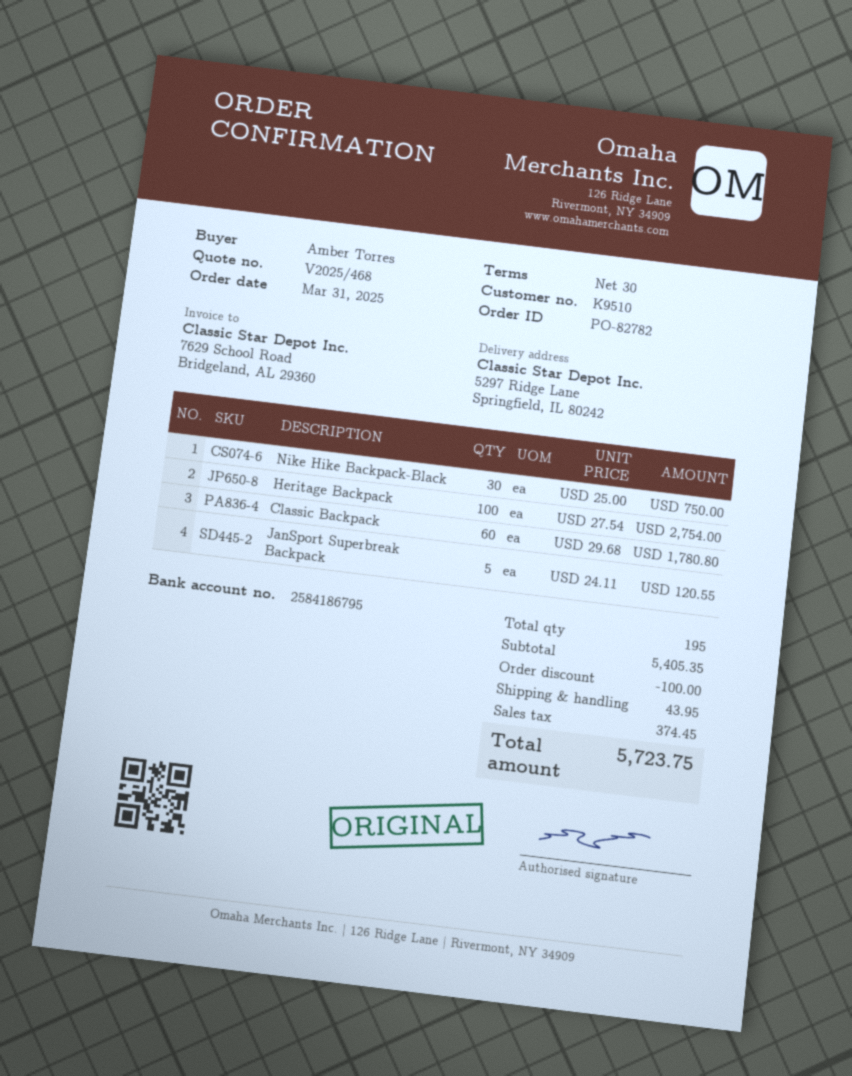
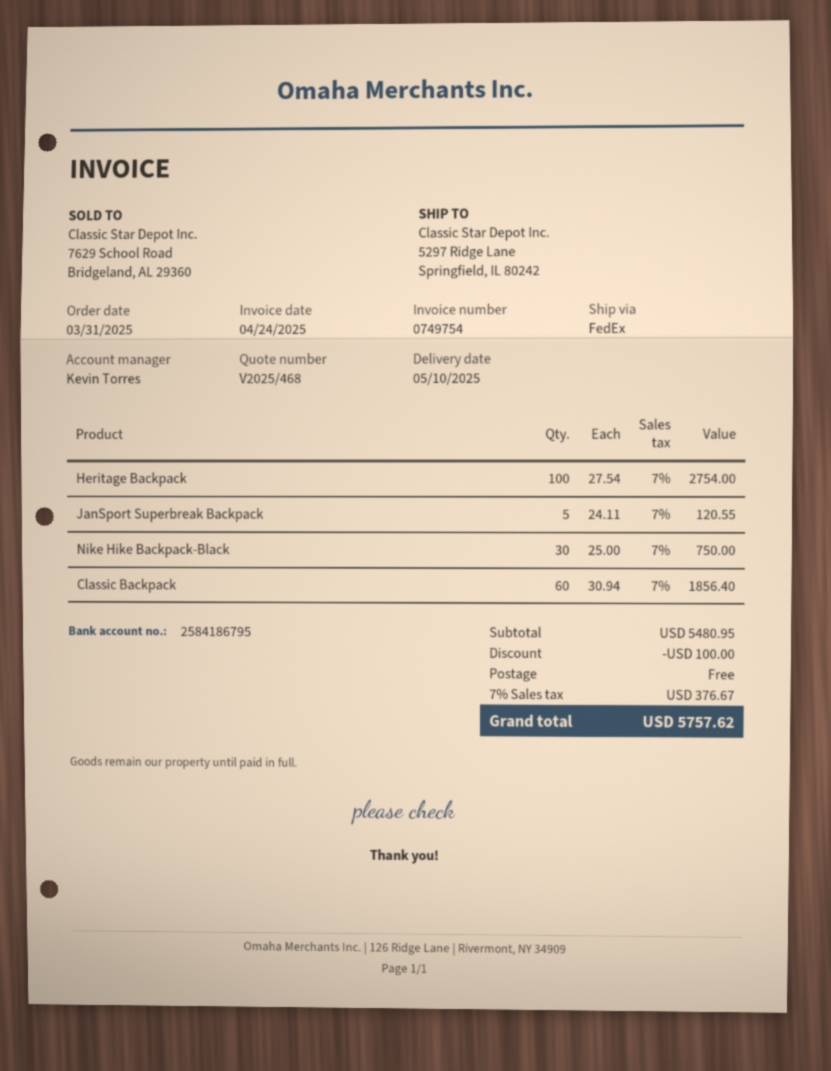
Classic Backpack: 60 x 29.68 = 1780.80 -> 60 x 30.94 = 1856.40
subtotal: 5405.35 -> 5480.95
shipping: 43.95 -> 0.00
tax: 374.45 -> 376.67
total: 5723.75 -> 5757.62

